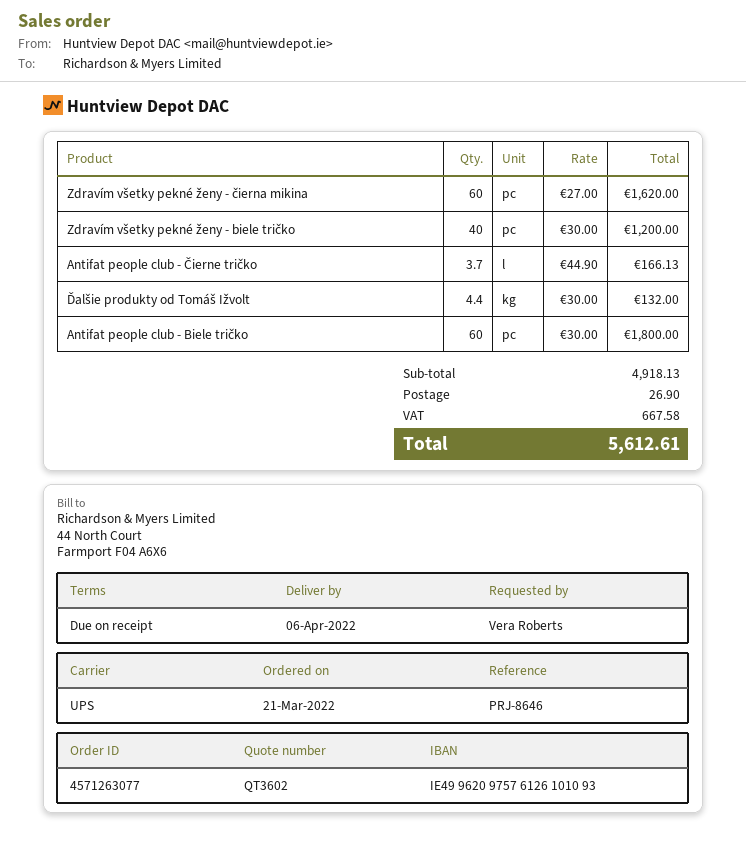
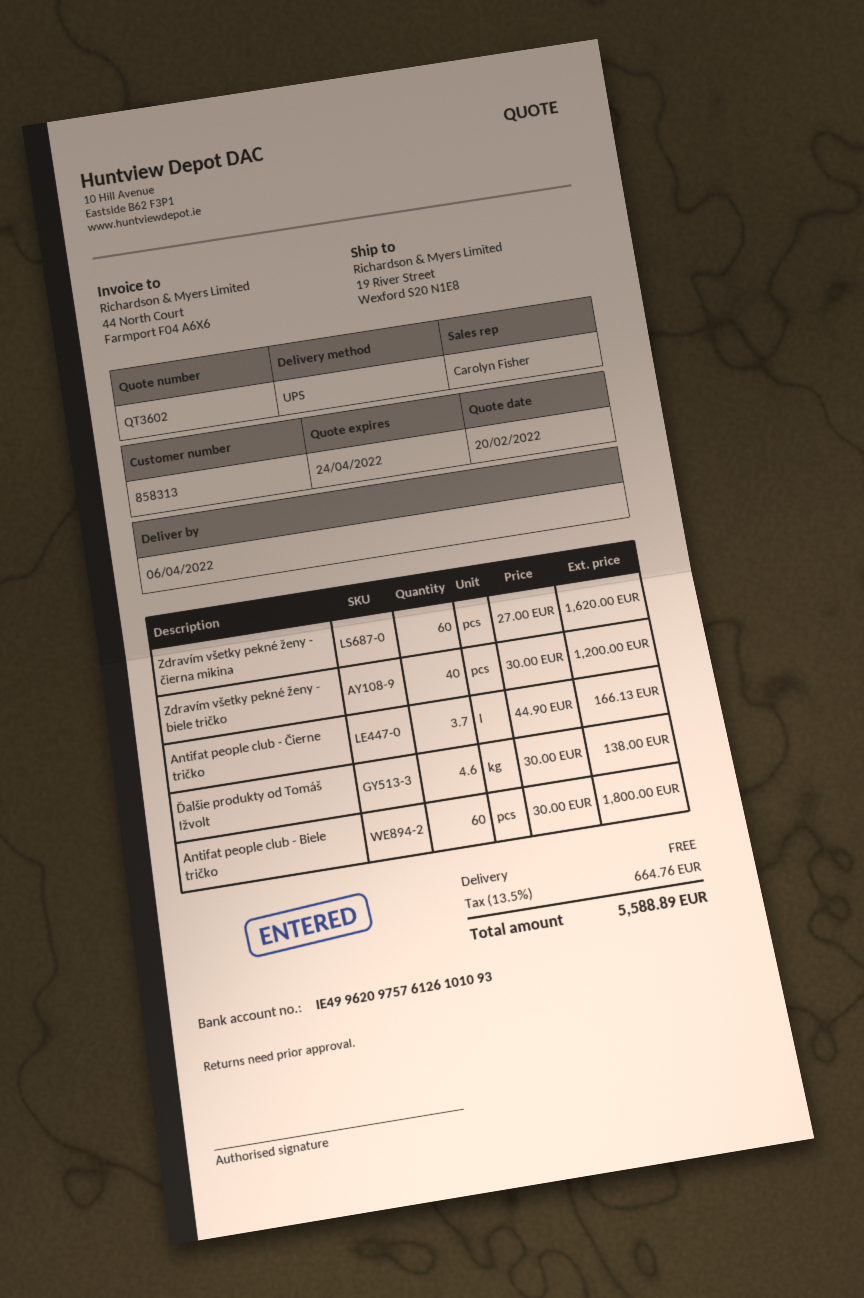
Ďalšie produkty od Tomáš Ižvolt: 4.4 x 30.00 = 132.00 -> 4.6 x 30.00 = 138.00
shipping: 26.90 -> 0.00
tax: 667.58 -> 664.76
total: 5612.61 -> 5588.89

